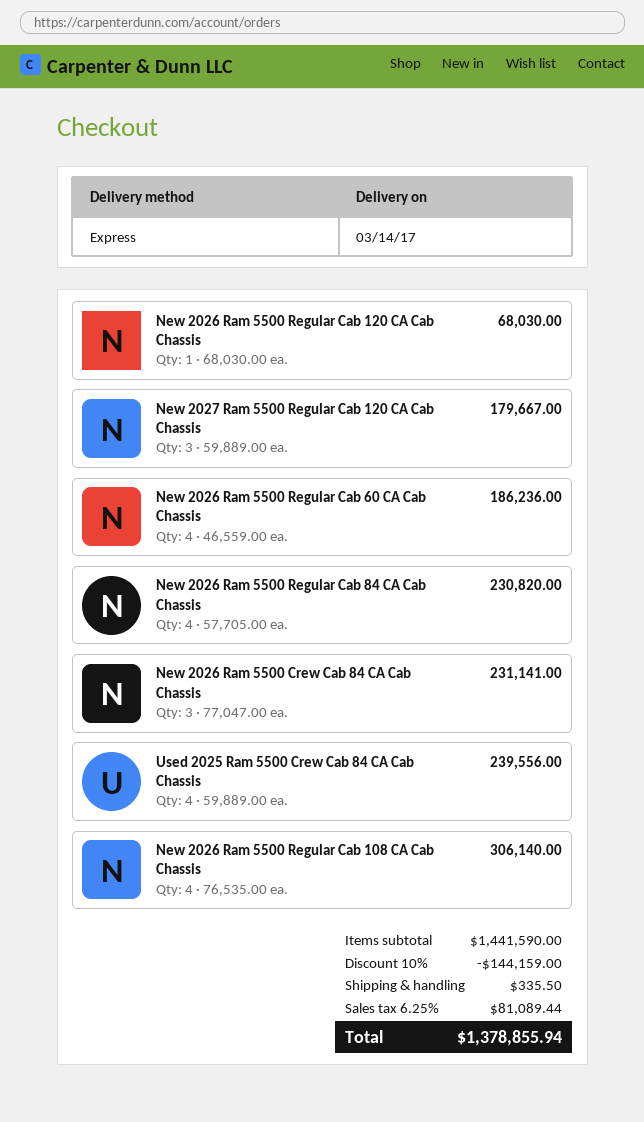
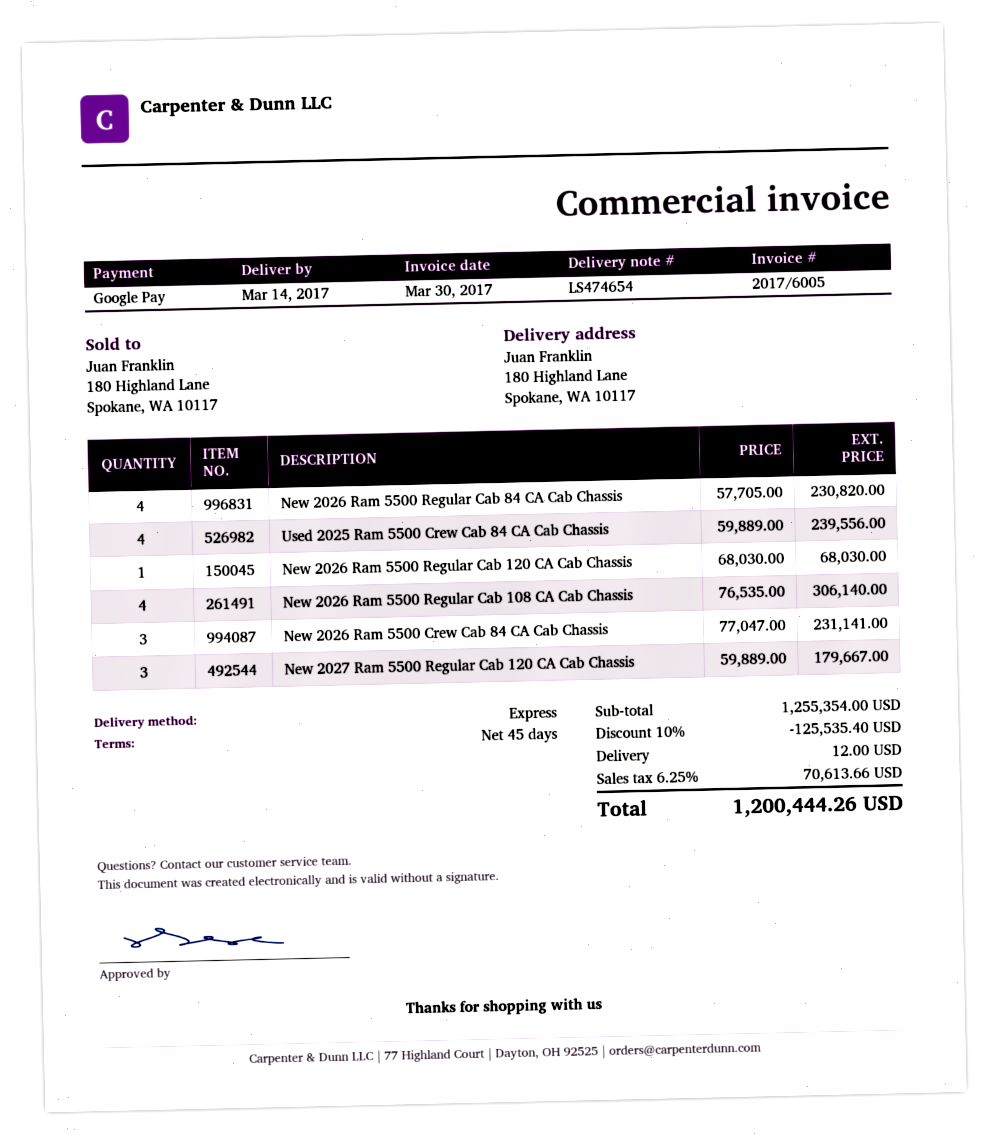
New 2026 Ram 5500 Regular Cab 60 CA Cab Chassis: 4 x 46559.00 = 186236.00 -> none
subtotal: 1441590.00 -> 1255354.00
discount: 10% = 144159.00 -> 10% = 125535.40
shipping: 335.50 -> 12.00
tax: 6.25% = 81089.44 -> 6.25% = 70613.66
total: 1378855.94 -> 1200444.26

